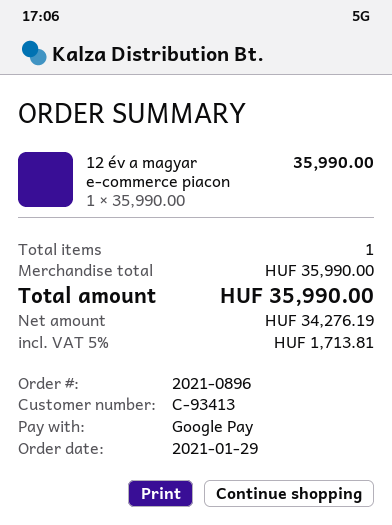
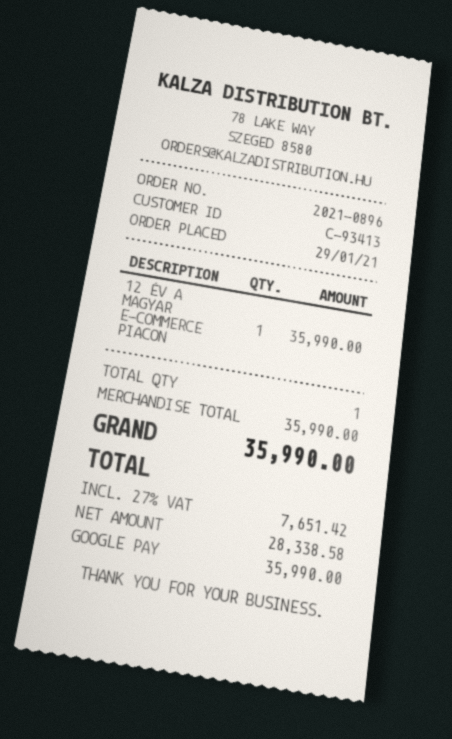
net: 34276.19 -> 28338.58
tax: 5% = 1713.81 -> 27% = 7651.42

